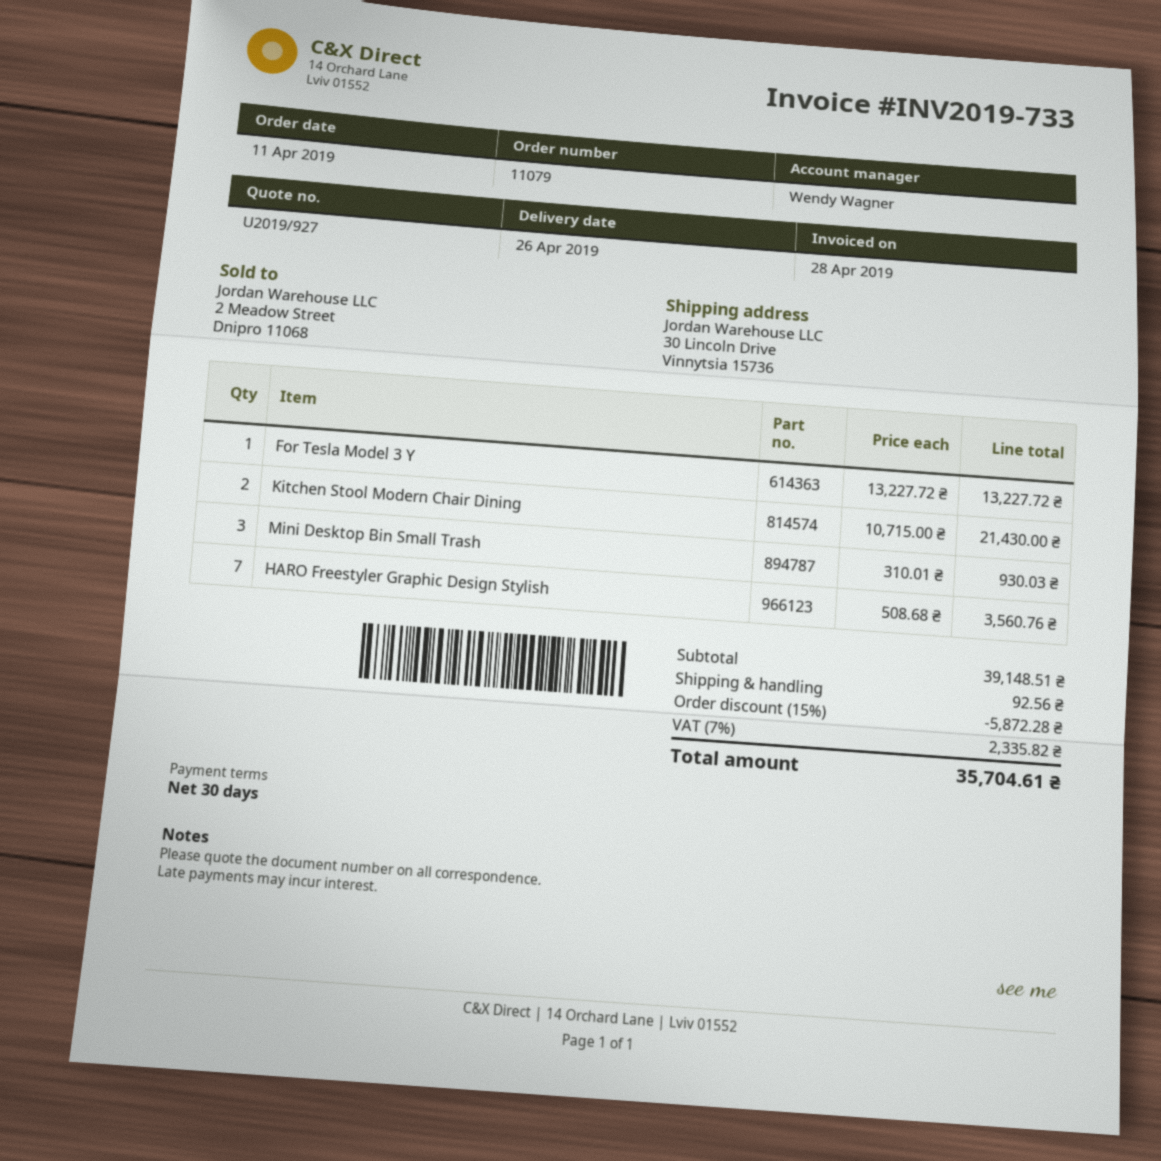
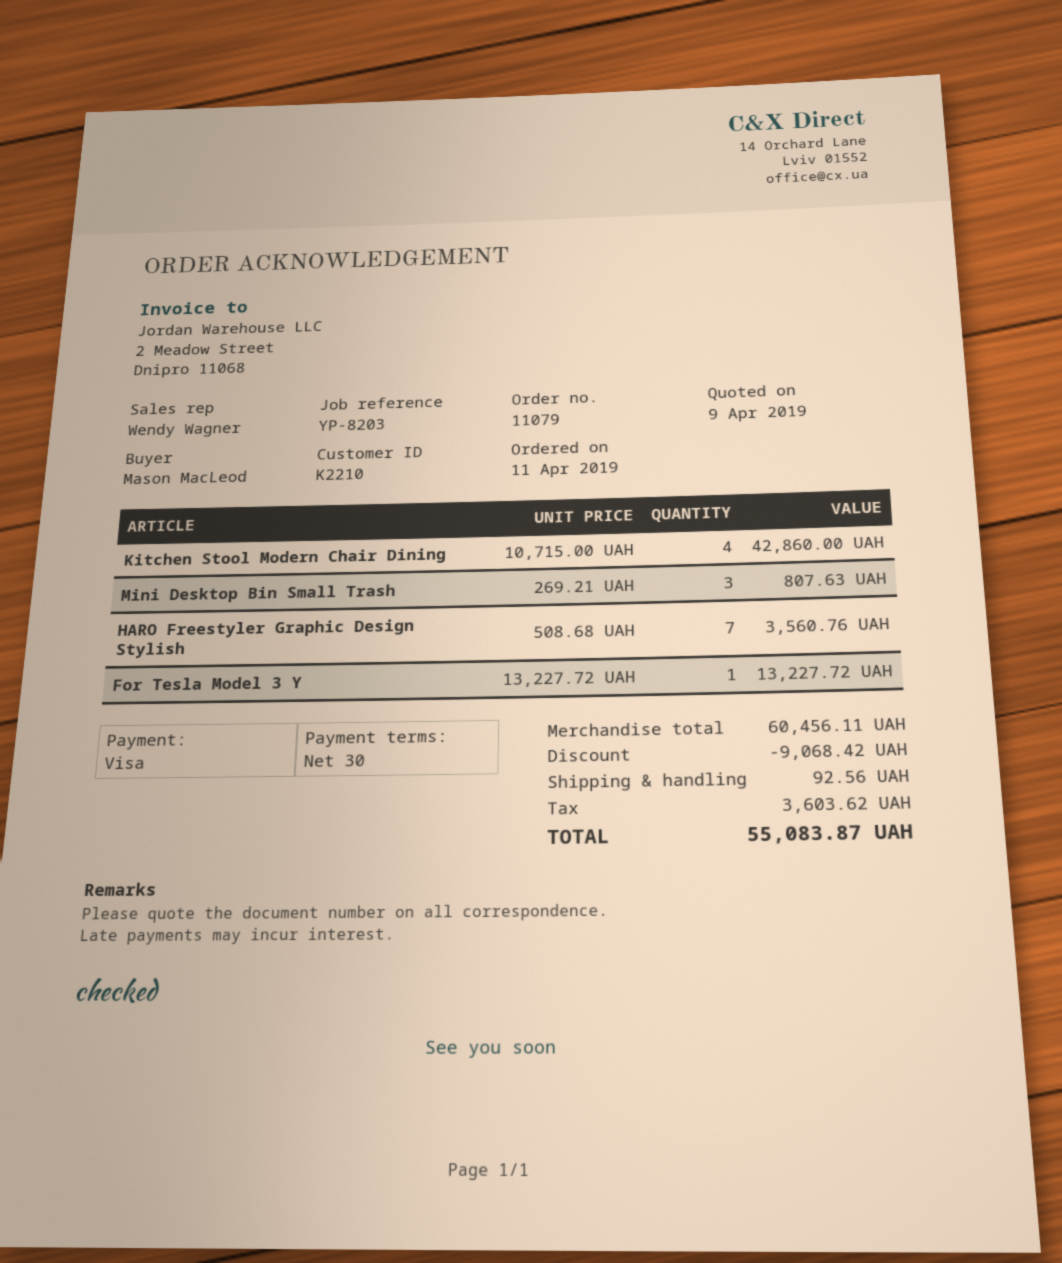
Kitchen Stool Modern Chair Dining: 2 x 10715.00 = 21430.00 -> 4 x 10715.00 = 42860.00
Mini Desktop Bin Small Trash: 3 x 310.01 = 930.03 -> 3 x 269.21 = 807.63
subtotal: 39148.51 -> 60456.11
discount: 5872.28 -> 9068.42
tax: 2335.82 -> 3603.62
total: 35704.61 -> 55083.87

